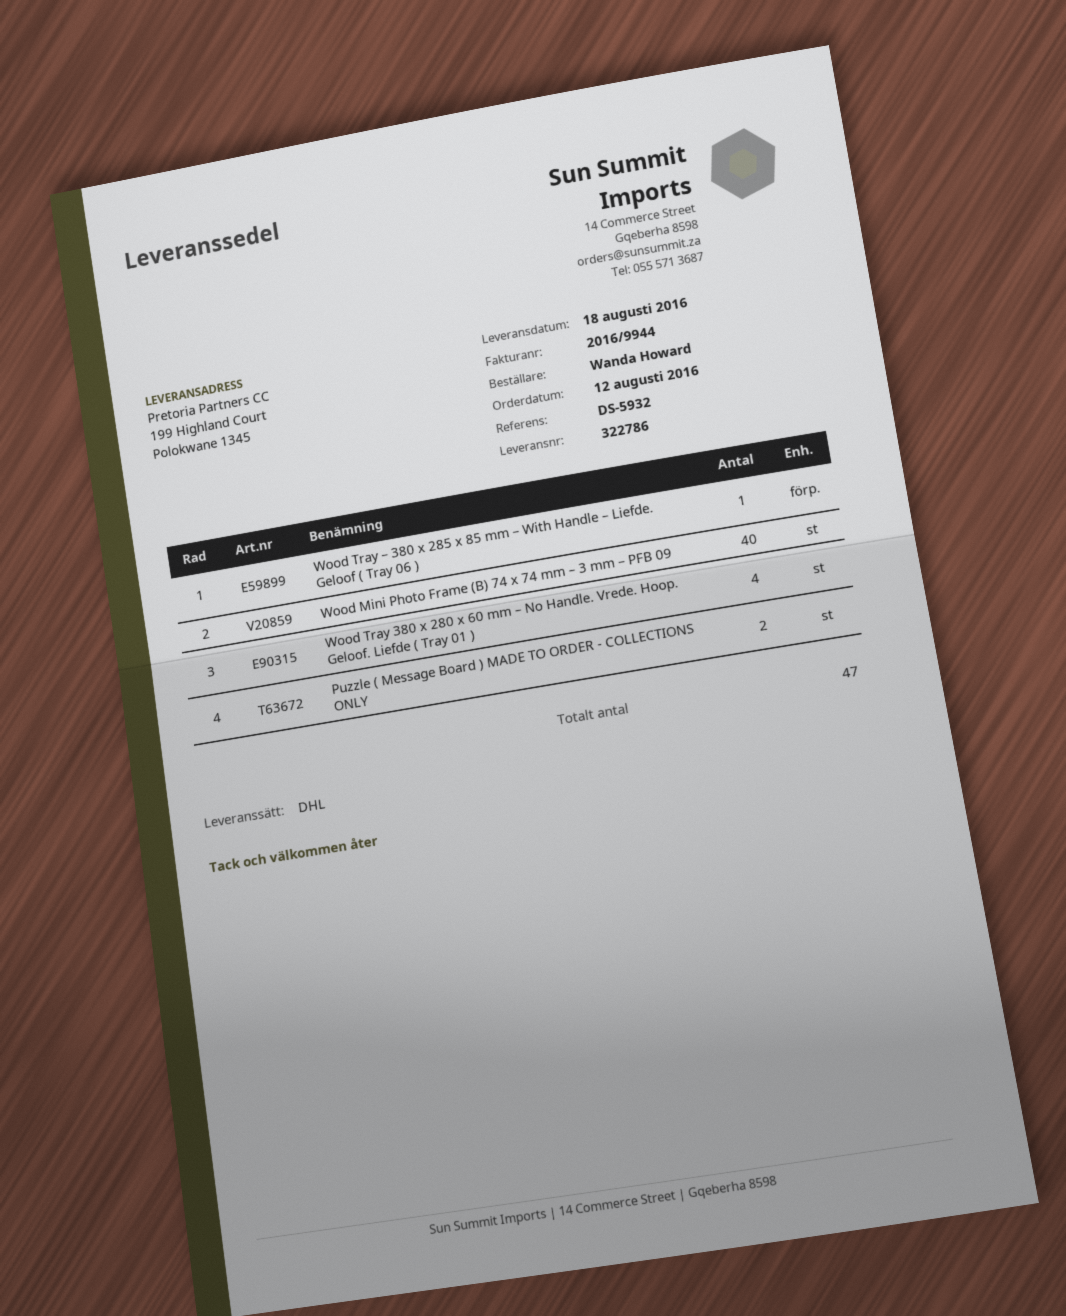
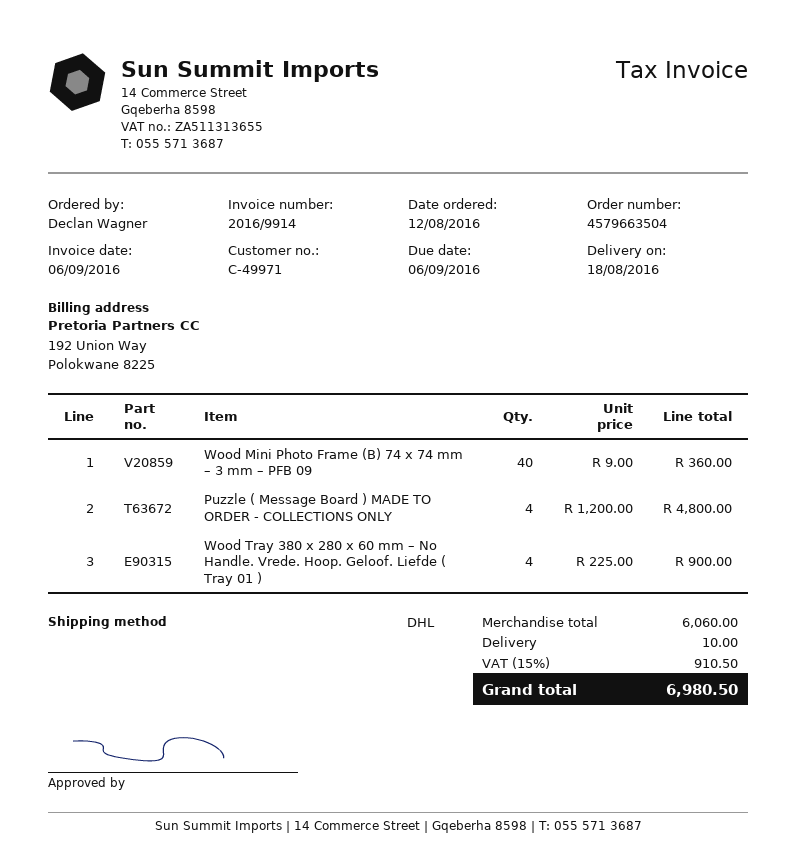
invoice number: 2016/9944 -> 2016/9914
ordered by: Wanda Howard -> Declan Wagner
Wood Tray – 380 x 285 x 85 mm – With Handle – Liefde. Geloof ( Tray 06 ): 1 -> none
Puzzle ( Message Board ) MADE TO ORDER - COLLECTIONS ONLY: 2 -> 4

